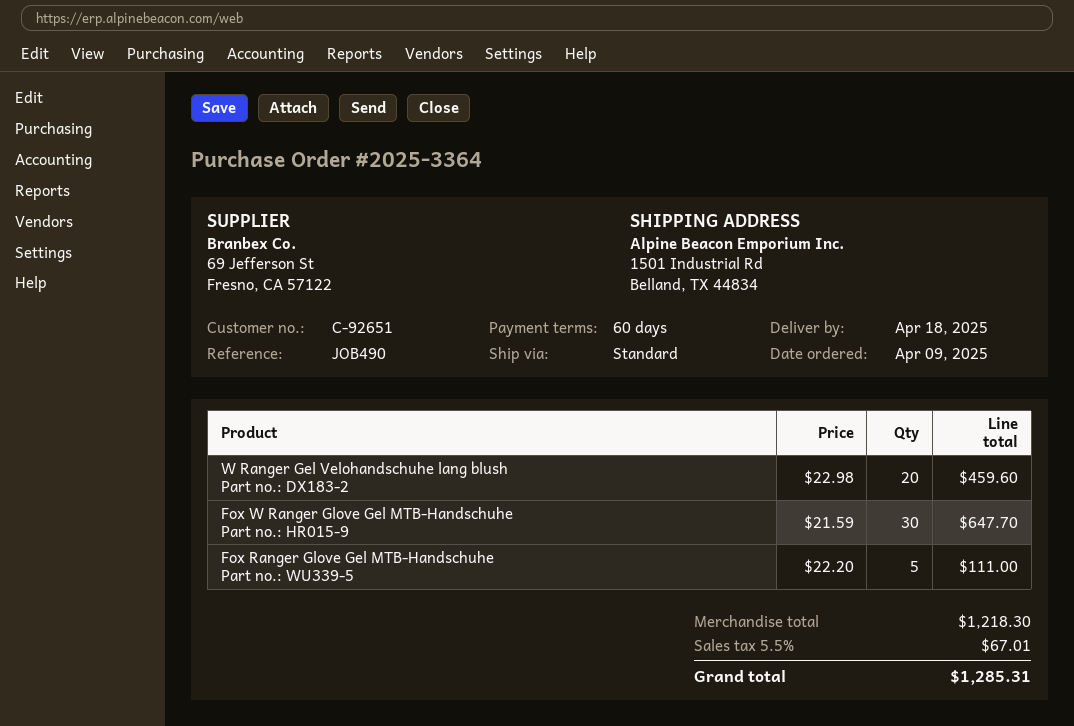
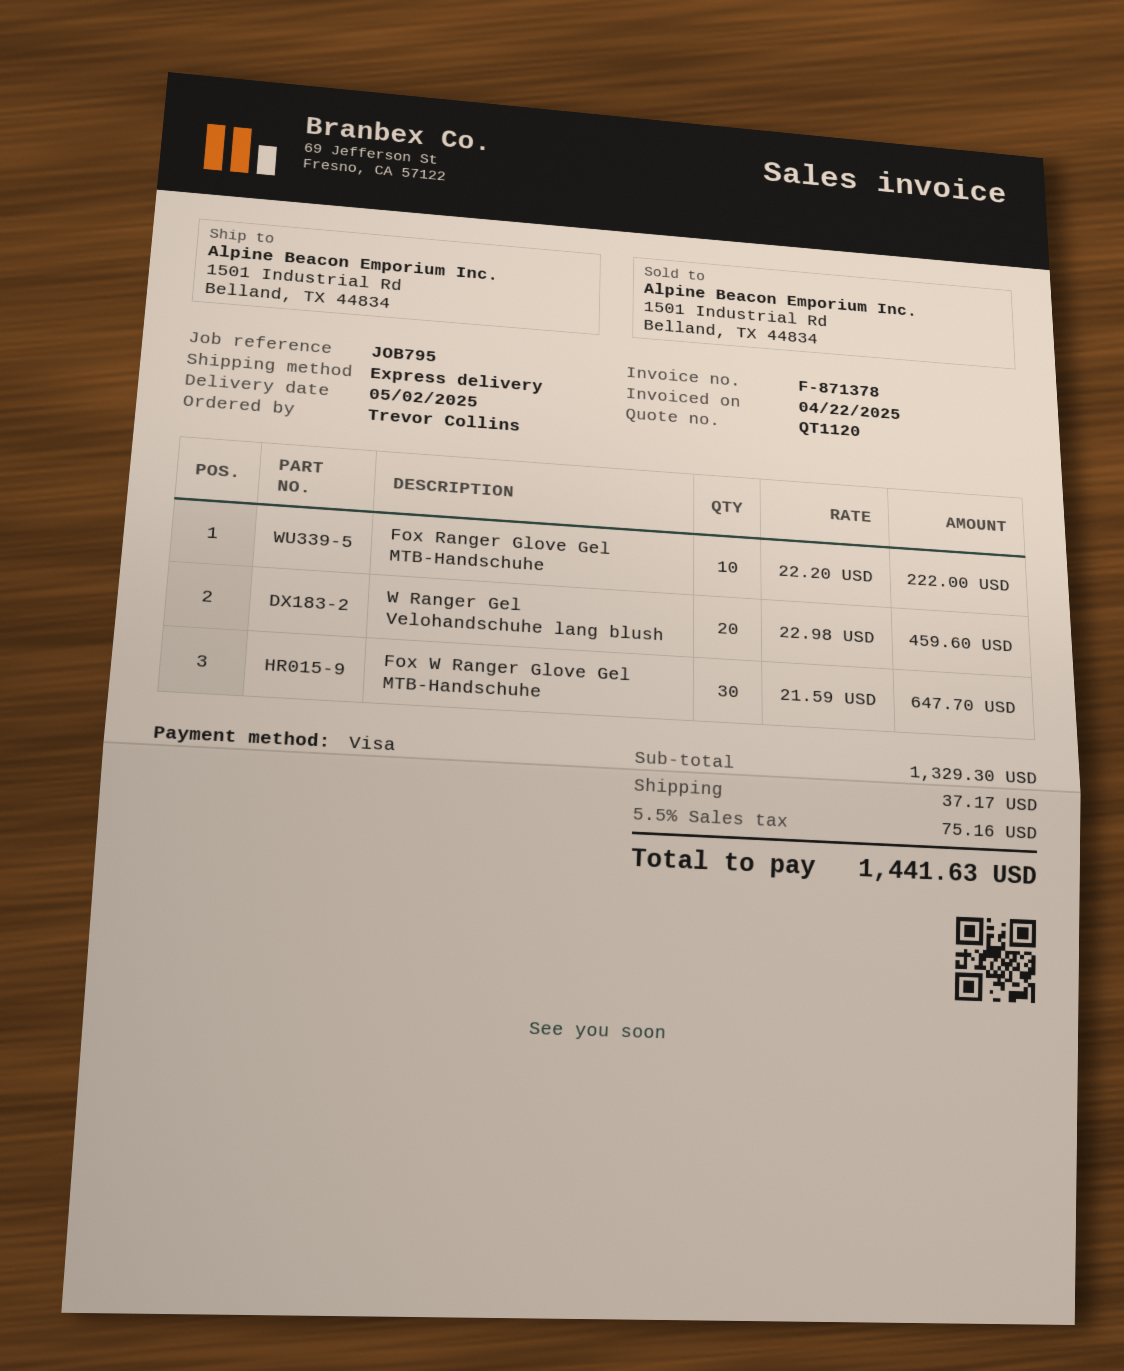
delivery date: 2025-04-18 -> 2025-05-02
reference: JOB490 -> JOB795
shipping method: standard -> express
Fox Ranger Glove Gel MTB-Handschuhe: 5 x 22.20 = 111.00 -> 10 x 22.20 = 222.00
subtotal: 1218.30 -> 1329.30
shipping: none -> 37.17
tax: 5.5% = 67.01 -> 5.5% = 75.16
total: 1285.31 -> 1441.63

